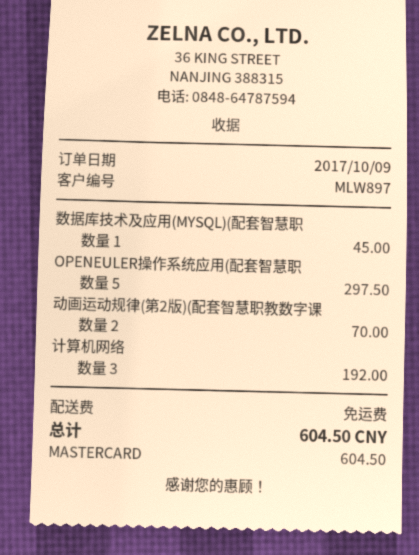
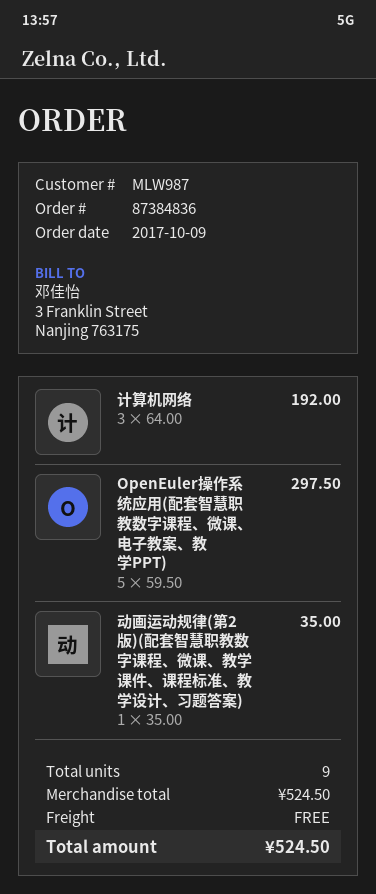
customer number: MLW897 -> MLW987
数据库技术及应用(MYSQL)(配套智慧职: 1 for 45.00 -> none
动画运动规律(第2版)(配套智慧职教数字课: 2 for 70.00 -> 1 for 35.00
total: 604.50 -> 524.50

